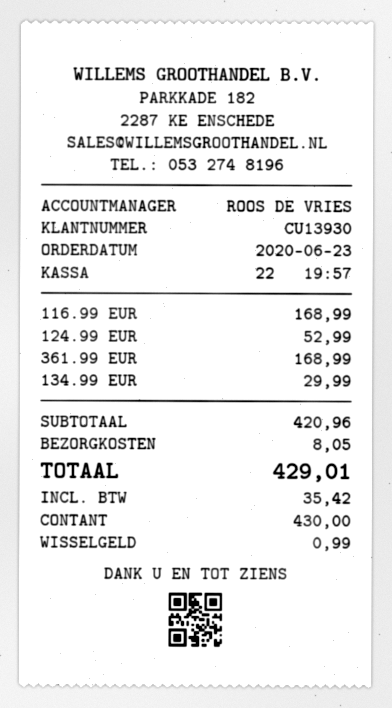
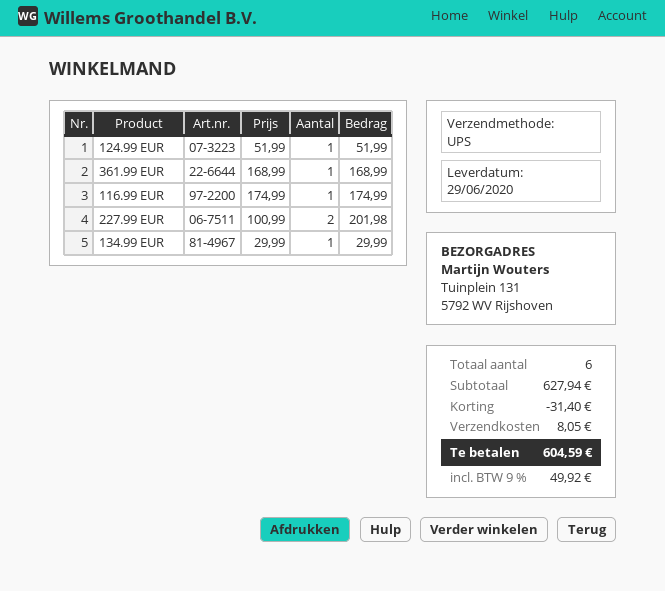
116.99 EUR: 1 for 168.99 -> 1 for 174.99
124.99 EUR: 1 for 52.99 -> 1 for 51.99
227.99 EUR: none -> 2 for 201.98
subtotal: 420.96 -> 627.94
discount: none -> 31.40
tax: 35.42 -> 49.92
total: 429.01 -> 604.59

